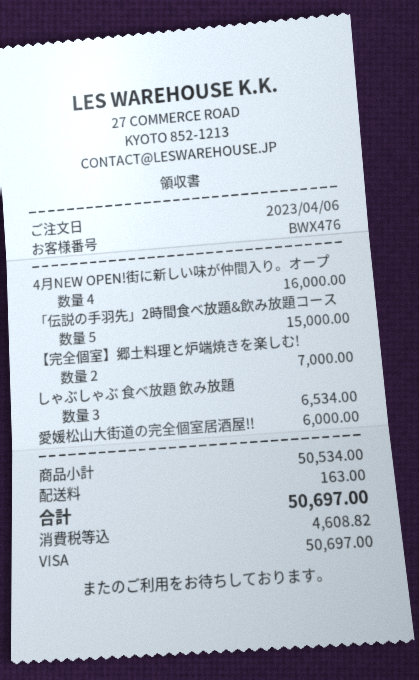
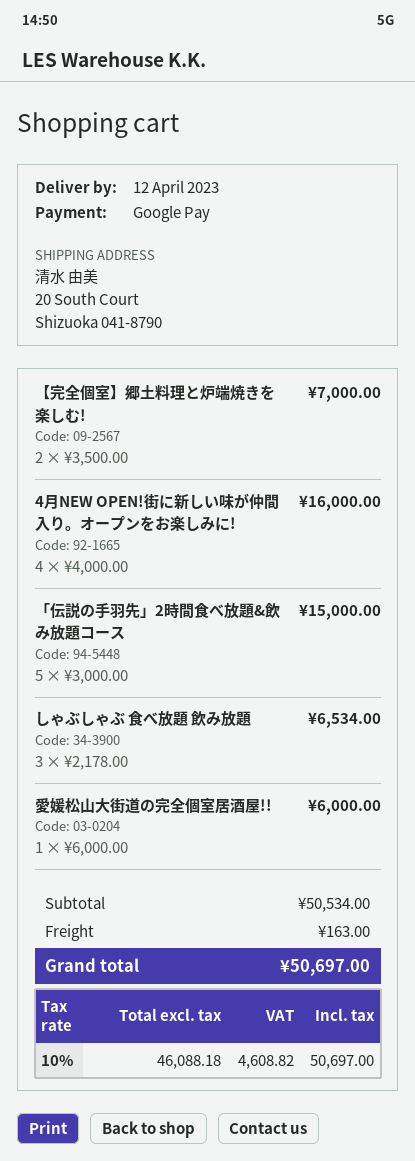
payment method: Visa -> Google Pay

